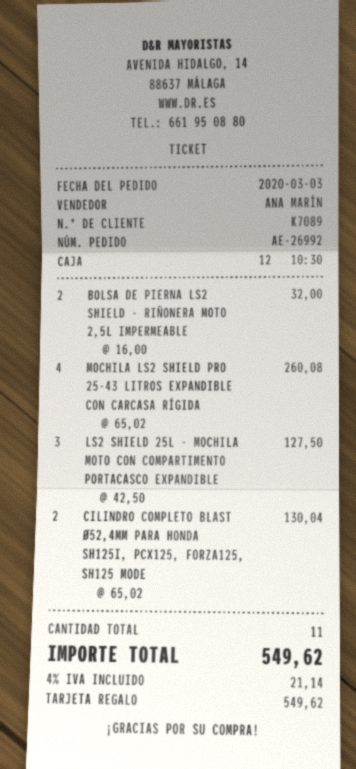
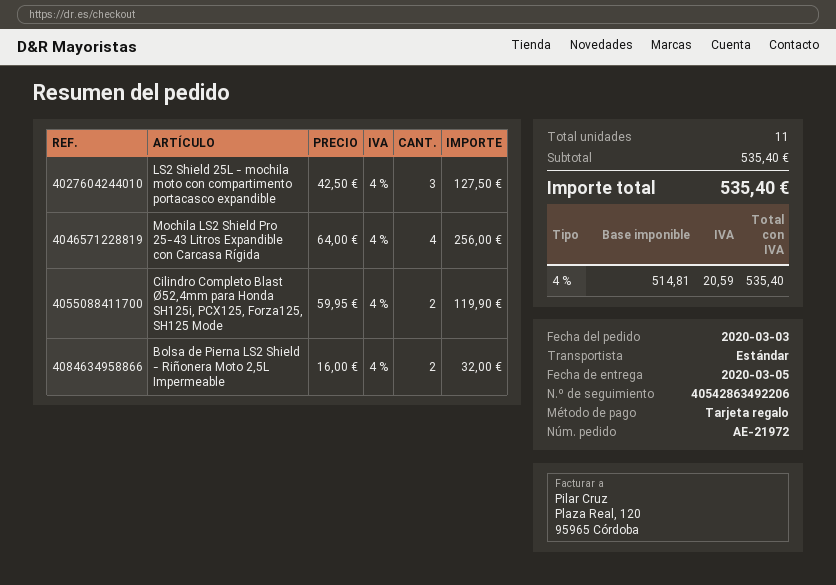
order number: AE-26992 -> AE-21972
MOCHILA LS2 SHIELD PRO 25-43 LITROS EXPANDIBLE CON CARCASA RÍGIDA: 4 x 65.02 = 260.08 -> 4 x 64.00 = 256.00
CILINDRO COMPLETO BLAST Ø52,4MM PARA HONDA SH125I, PCX125, FORZA125, SH125 MODE: 2 x 65.02 = 130.04 -> 2 x 59.95 = 119.90
tax: 4% = 21.14 -> 4% = 20.59
total: 549.62 -> 535.40

